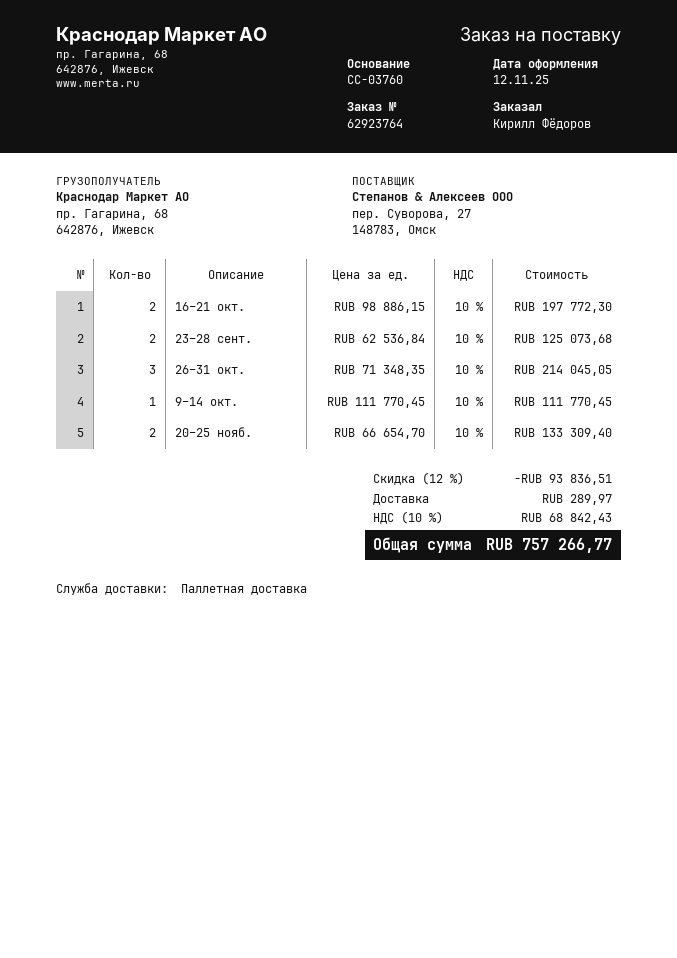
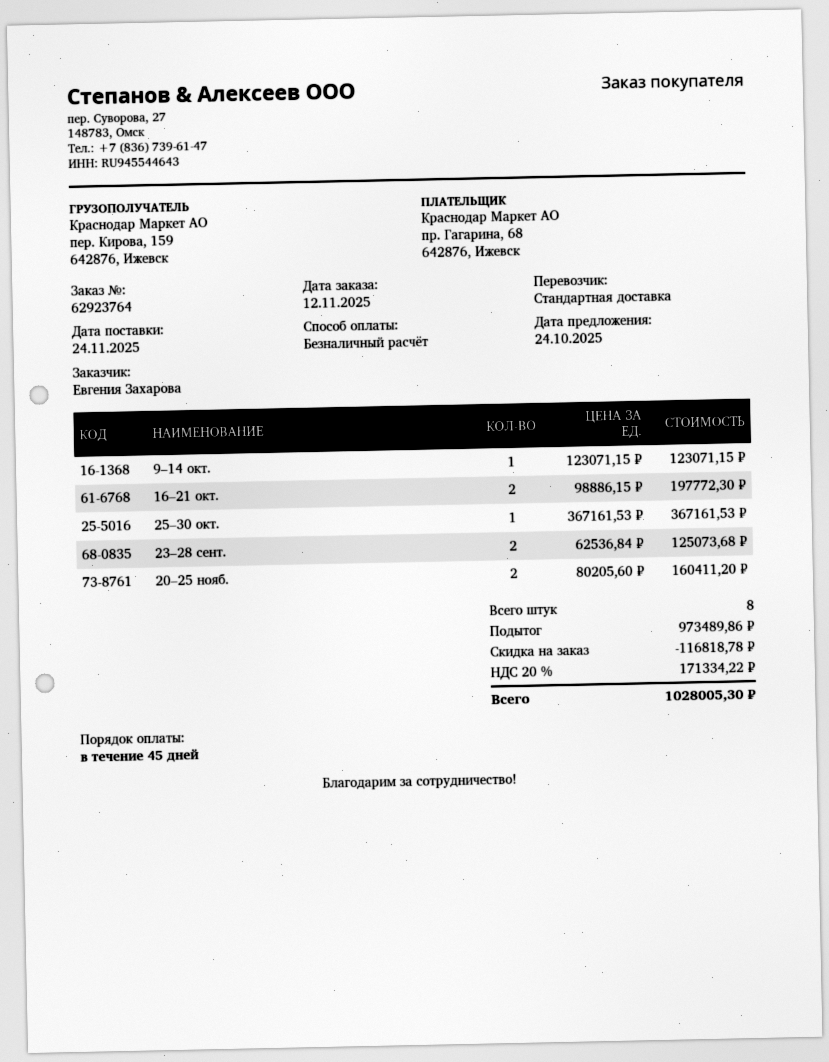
ordered by: Кирилл Фёдоров -> Евгения Захарова
shipping method: pallet freight -> standard
ship to: пр. Гагарина, 68, 642876, Ижевск -> пер. Кирова, 159, 642876, Ижевск
26–31 окт.: 3 x 71348.35 = 214045.05 -> none
9–14 окт.: 1 x 111770.45 = 111770.45 -> 1 x 123071.15 = 123071.15
20–25 нояб.: 2 x 66654.70 = 133309.40 -> 2 x 80205.60 = 160411.20
25–30 окт.: none -> 1 x 367161.53 = 367161.53
discount: 93836.51 -> 116818.78
shipping: 289.97 -> none
tax: 10% = 68842.43 -> 20% = 171334.22
total: 757266.77 -> 1028005.30

